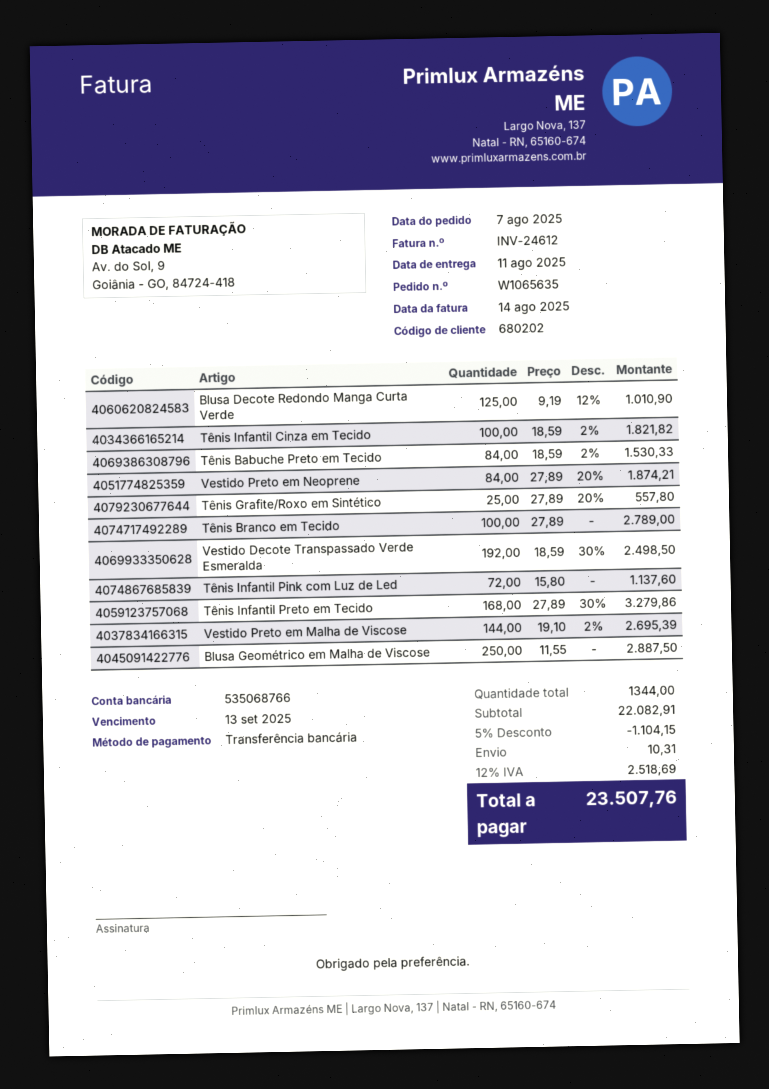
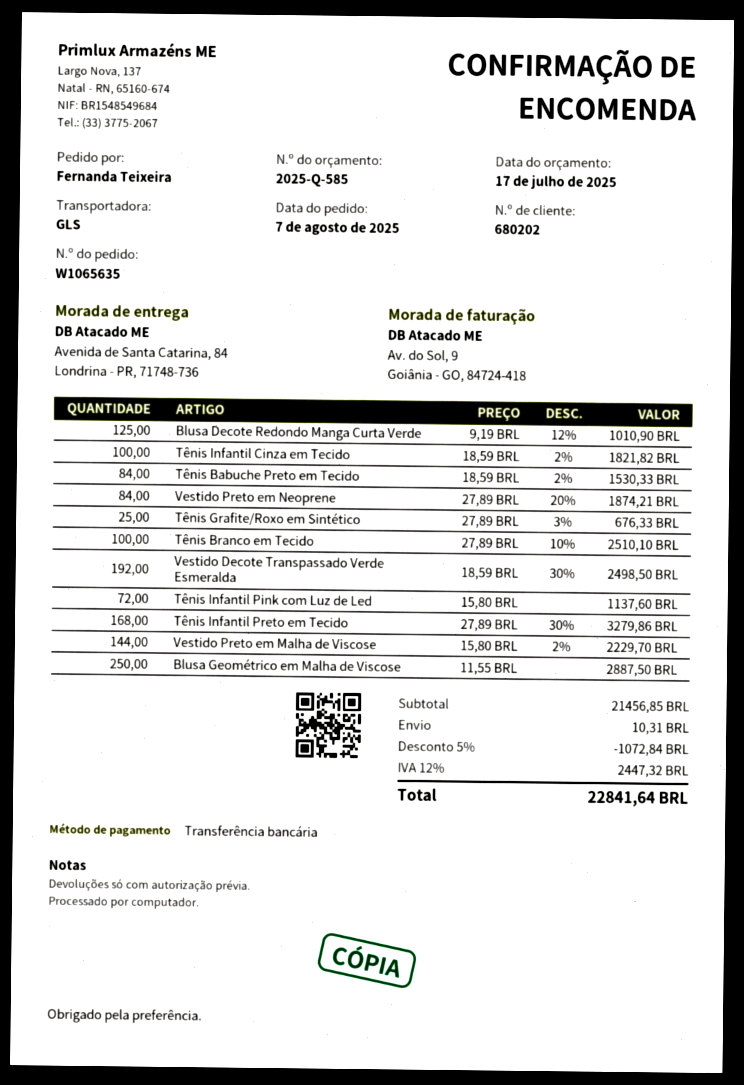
Tênis Grafite/Roxo em Sintético: 25 x 27.89 - 20% = 557.80 -> 25 x 27.89 - 3% = 676.33
Tênis Branco em Tecido: 100 x 27.89 = 2789.00 -> 100 x 27.89 - 10% = 2510.10
Vestido Preto em Malha de Viscose: 144 x 19.10 - 2% = 2695.39 -> 144 x 15.80 - 2% = 2229.70
subtotal: 22082.91 -> 21456.85
discount: 5% = 1104.15 -> 5% = 1072.84
tax: 12% = 2518.69 -> 12% = 2447.32
total: 23507.76 -> 22841.64

